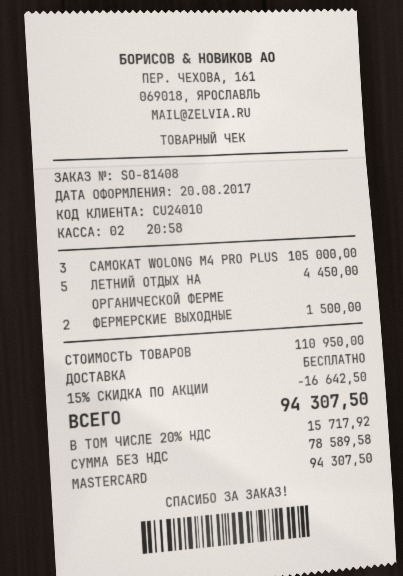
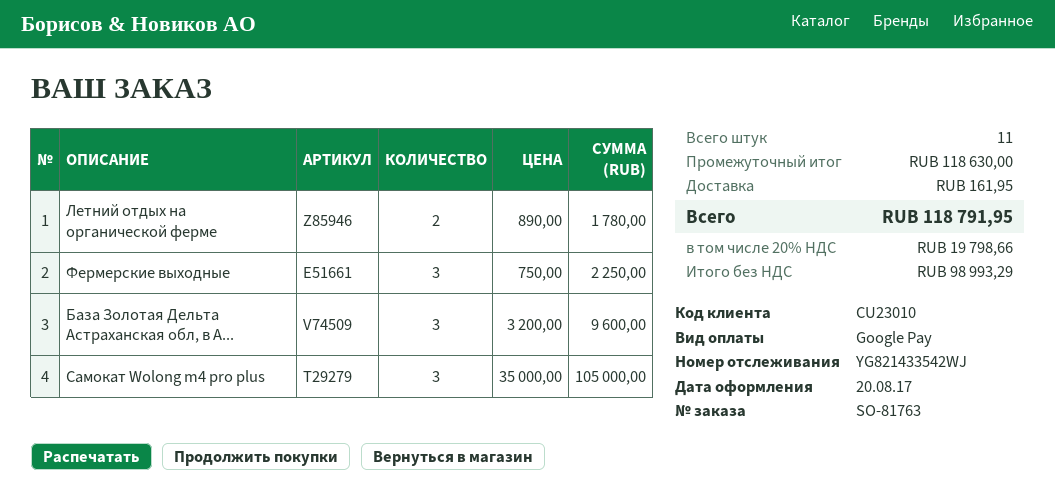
order number: SO-81408 -> SO-81763
customer number: CU24010 -> CU23010
payment method: Mastercard -> Google Pay
ЛЕТНИЙ ОТДЫХ НА ОРГАНИЧЕСКОЙ ФЕРМЕ: 5 for 4450.00 -> 2 for 1780.00
ФЕРМЕРСКИЕ ВЫХОДНЫЕ: 2 for 1500.00 -> 3 for 2250.00
База Золотая Дельта Астраханская обл, в А...: none -> 3 for 9600.00
subtotal: 110950.00 -> 118630.00
discount: 15% = 16642.50 -> none
shipping: 0.00 -> 161.95
net: 78589.58 -> 98993.29
tax: 20% = 15717.92 -> 20% = 19798.66
total: 94307.50 -> 118791.95

